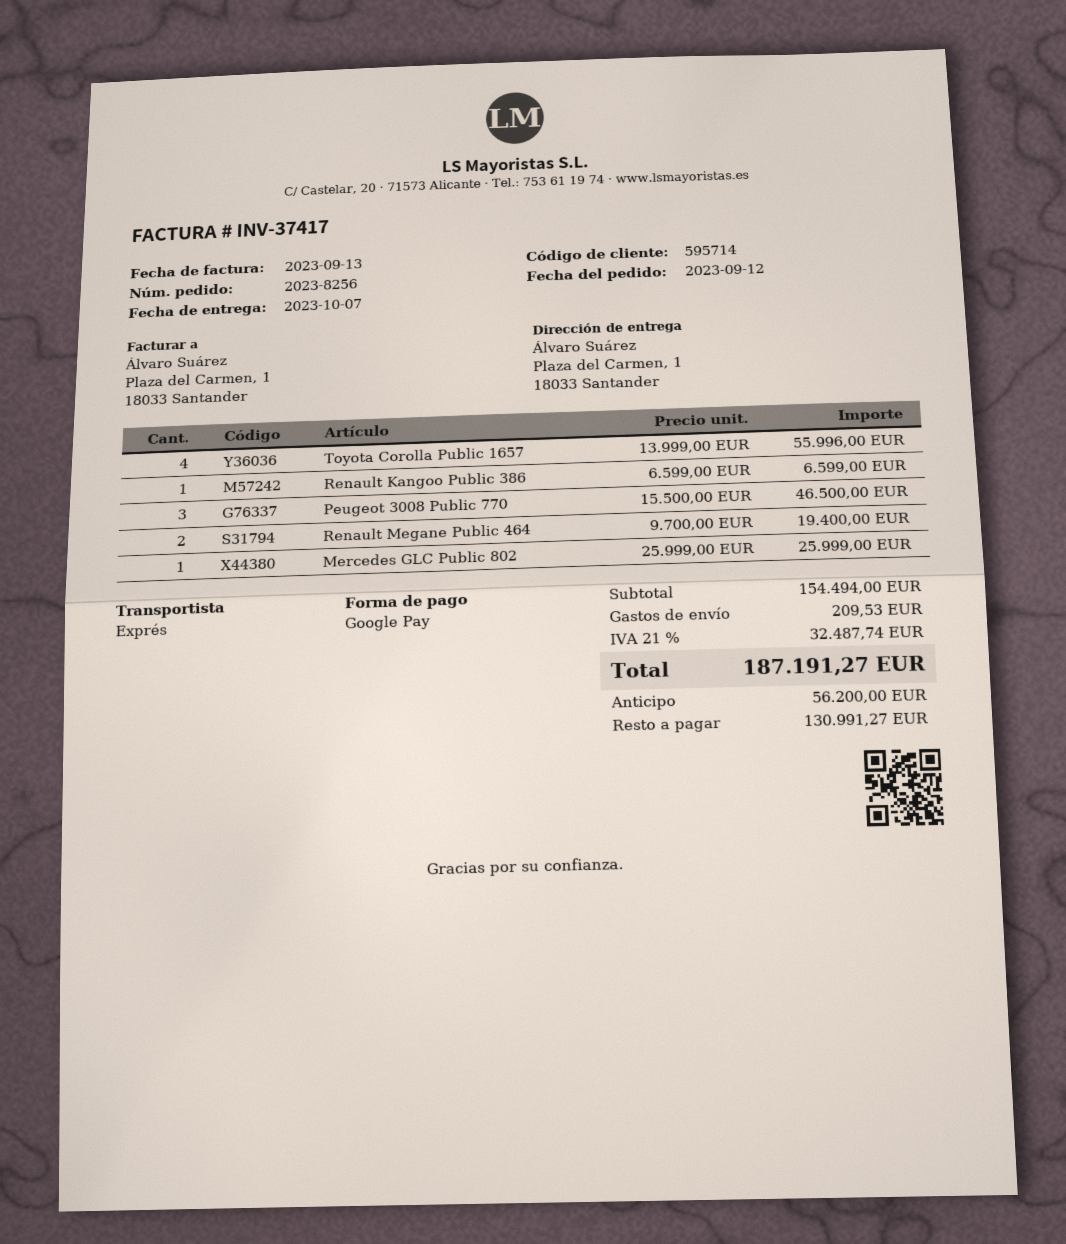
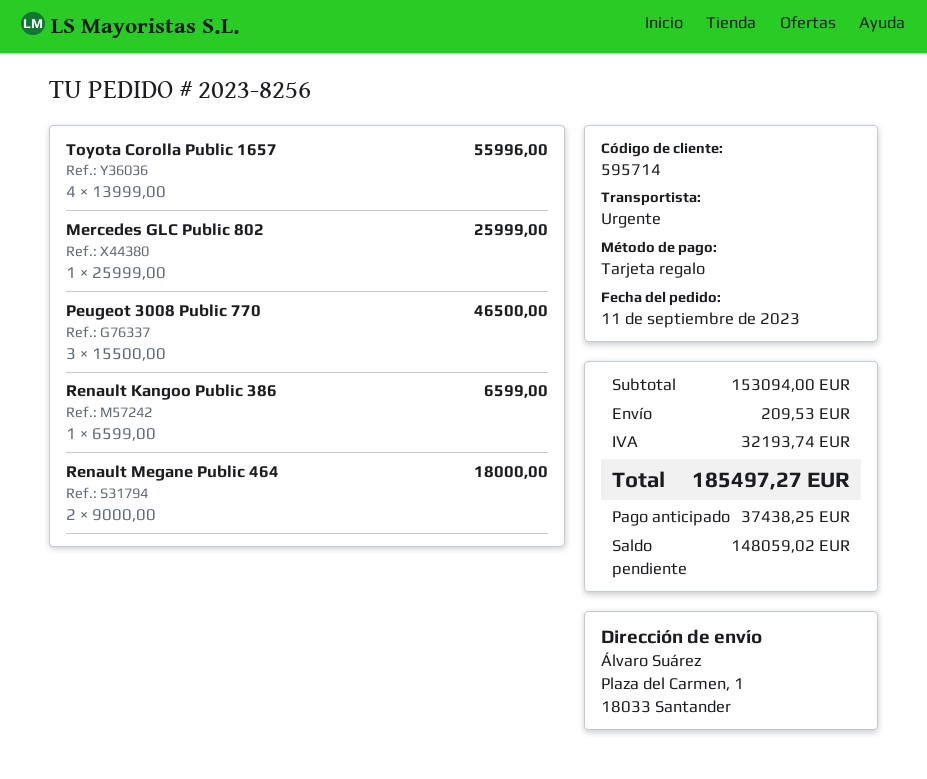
order date: 2023-09-12 -> 2023-09-11
payment method: Google Pay -> gift card
Renault Megane Public 464: 2 x 9700.00 = 19400.00 -> 2 x 9000.00 = 18000.00
subtotal: 154494.00 -> 153094.00
tax: 32487.74 -> 32193.74
total: 187191.27 -> 185497.27
deposit: 56200.00 -> 37438.25
balance: 130991.27 -> 148059.02

